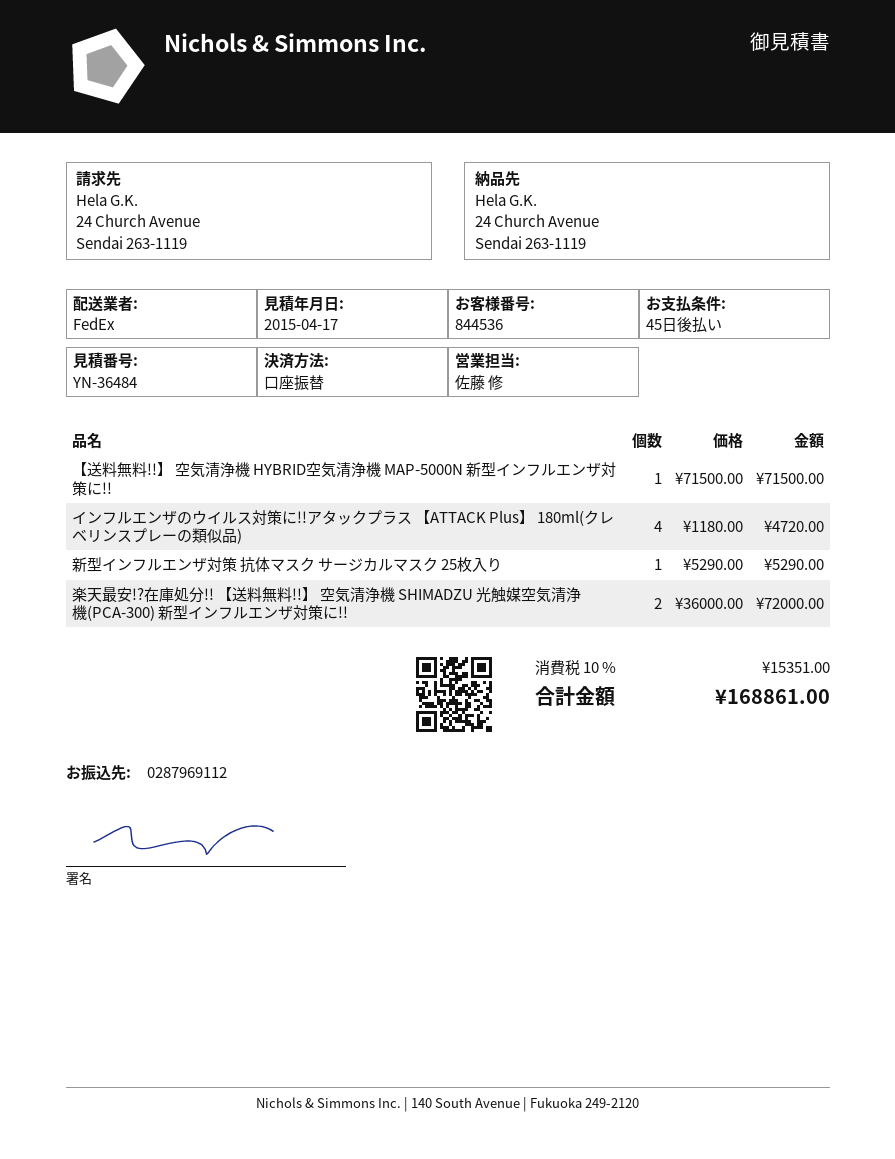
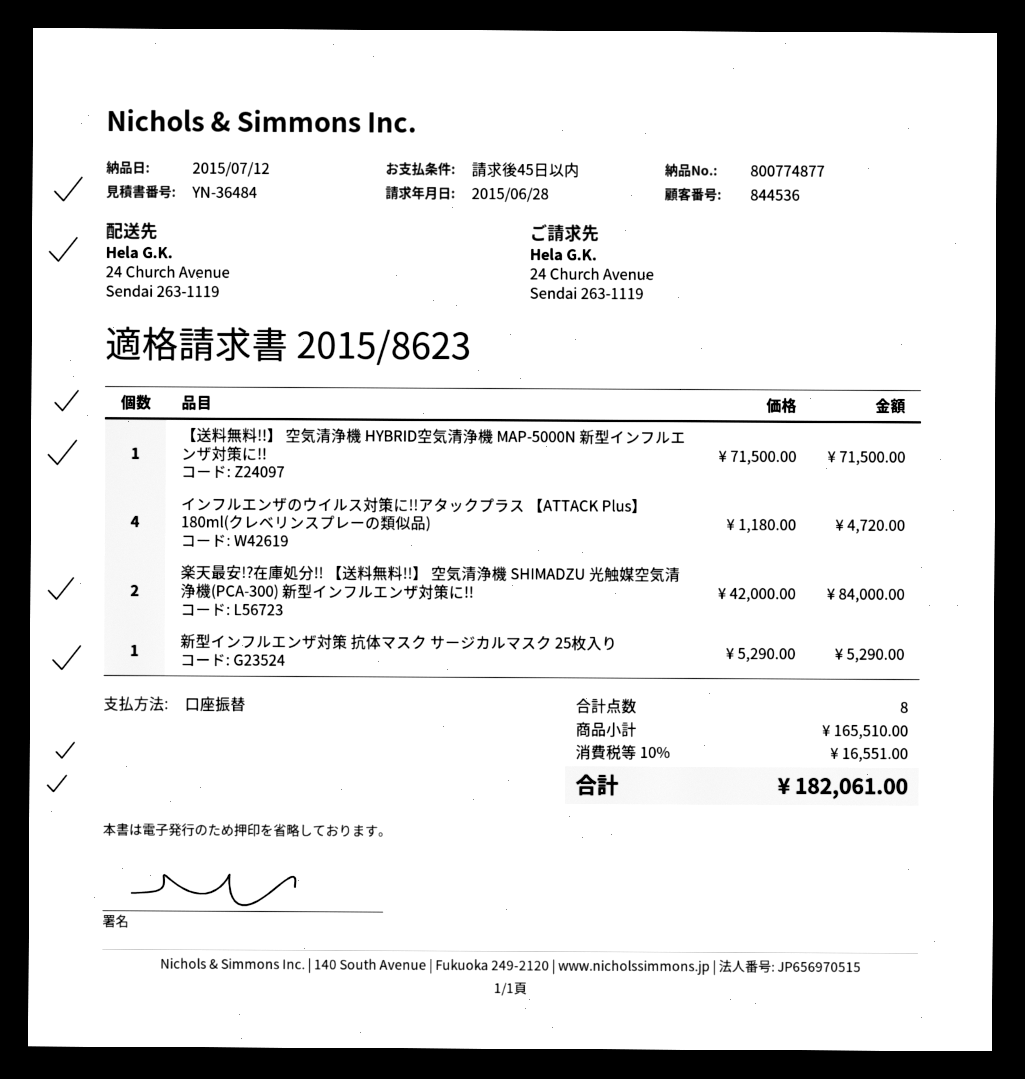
楽天最安!?在庫処分!! 【送料無料!!】 空気清浄機 SHIMADZU 光触媒空気清浄機(PCA-300) 新型インフルエンザ対策に!!: 2 x 36000.00 = 72000.00 -> 2 x 42000.00 = 84000.00
tax: 10% = 15351.00 -> 10% = 16551.00
total: 168861.00 -> 182061.00

